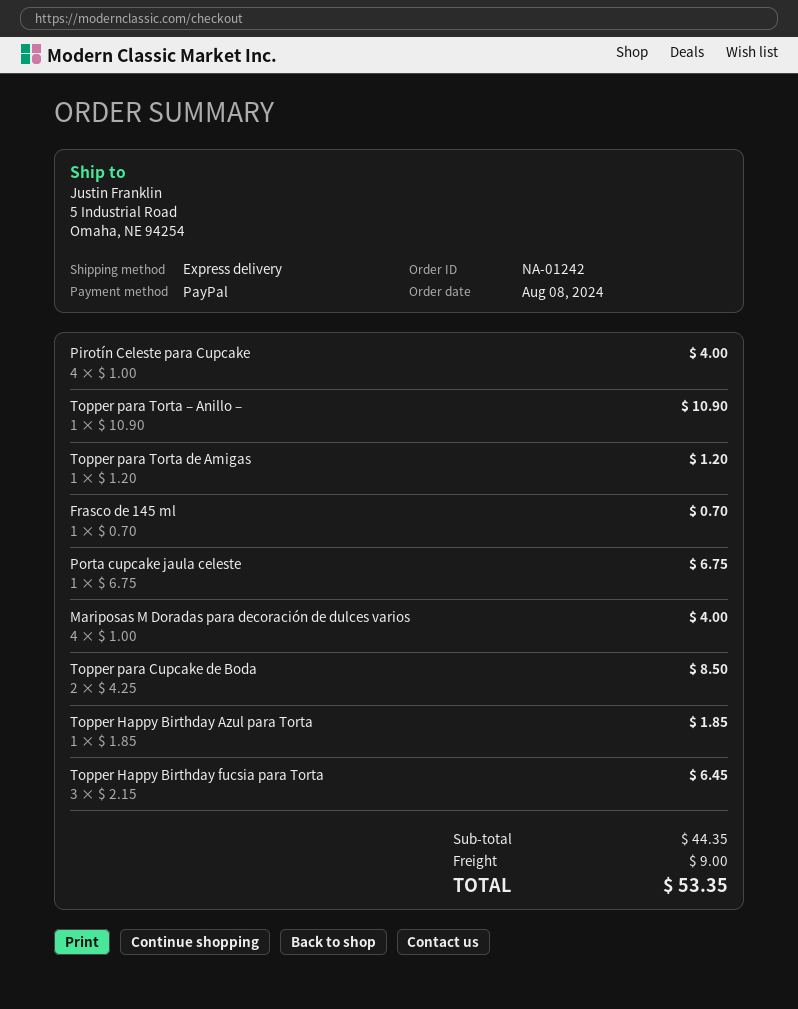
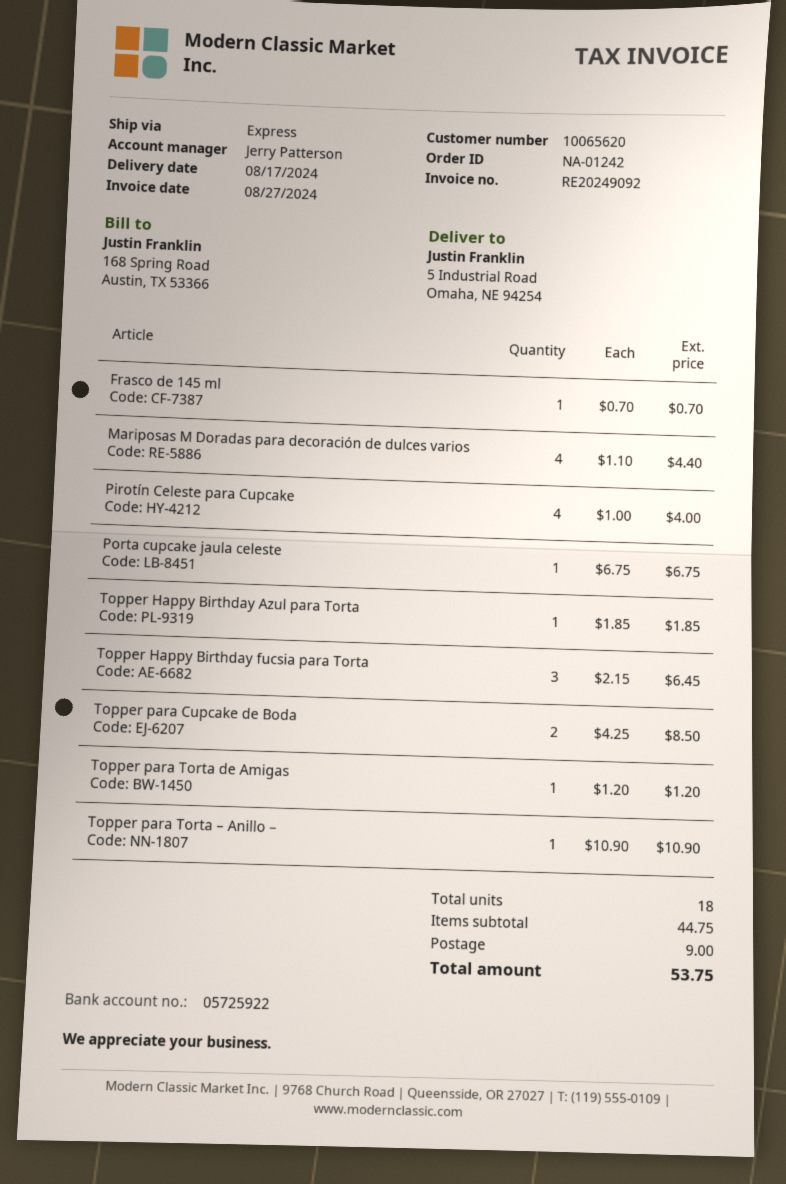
Mariposas M Doradas para decoración de dulces varios: 4 x 1.00 = 4.00 -> 4 x 1.10 = 4.40
subtotal: 44.35 -> 44.75
total: 53.35 -> 53.75

